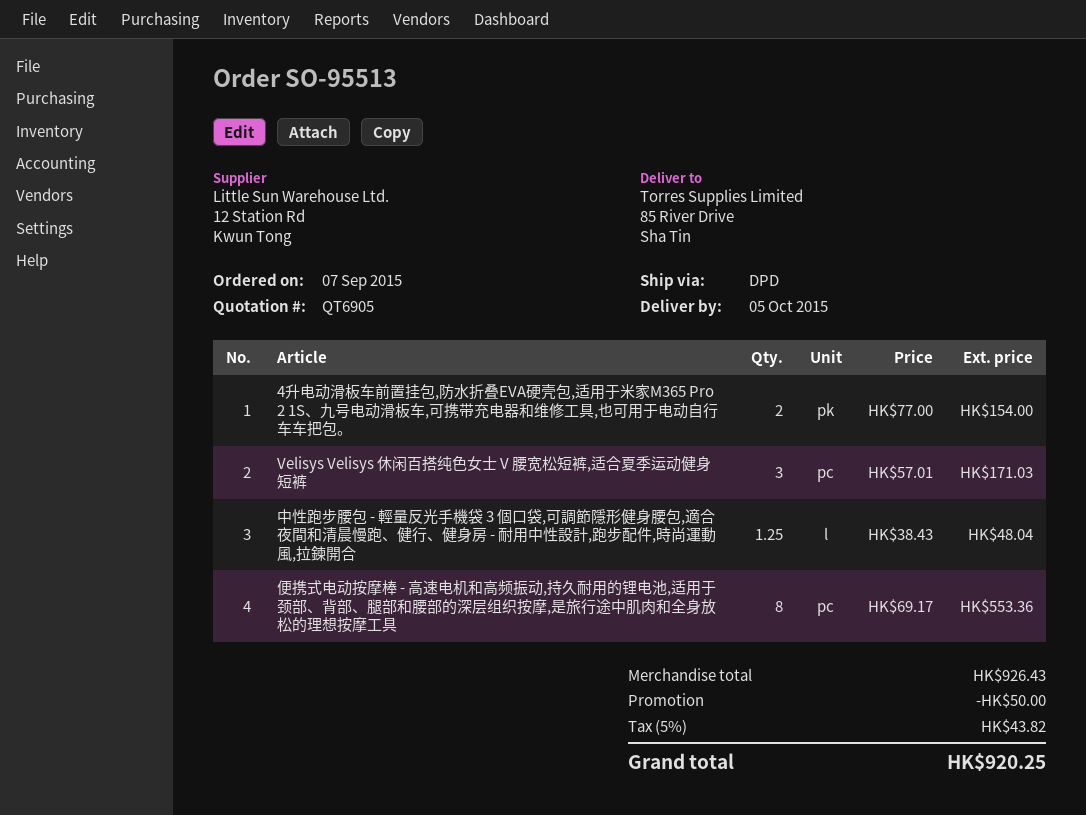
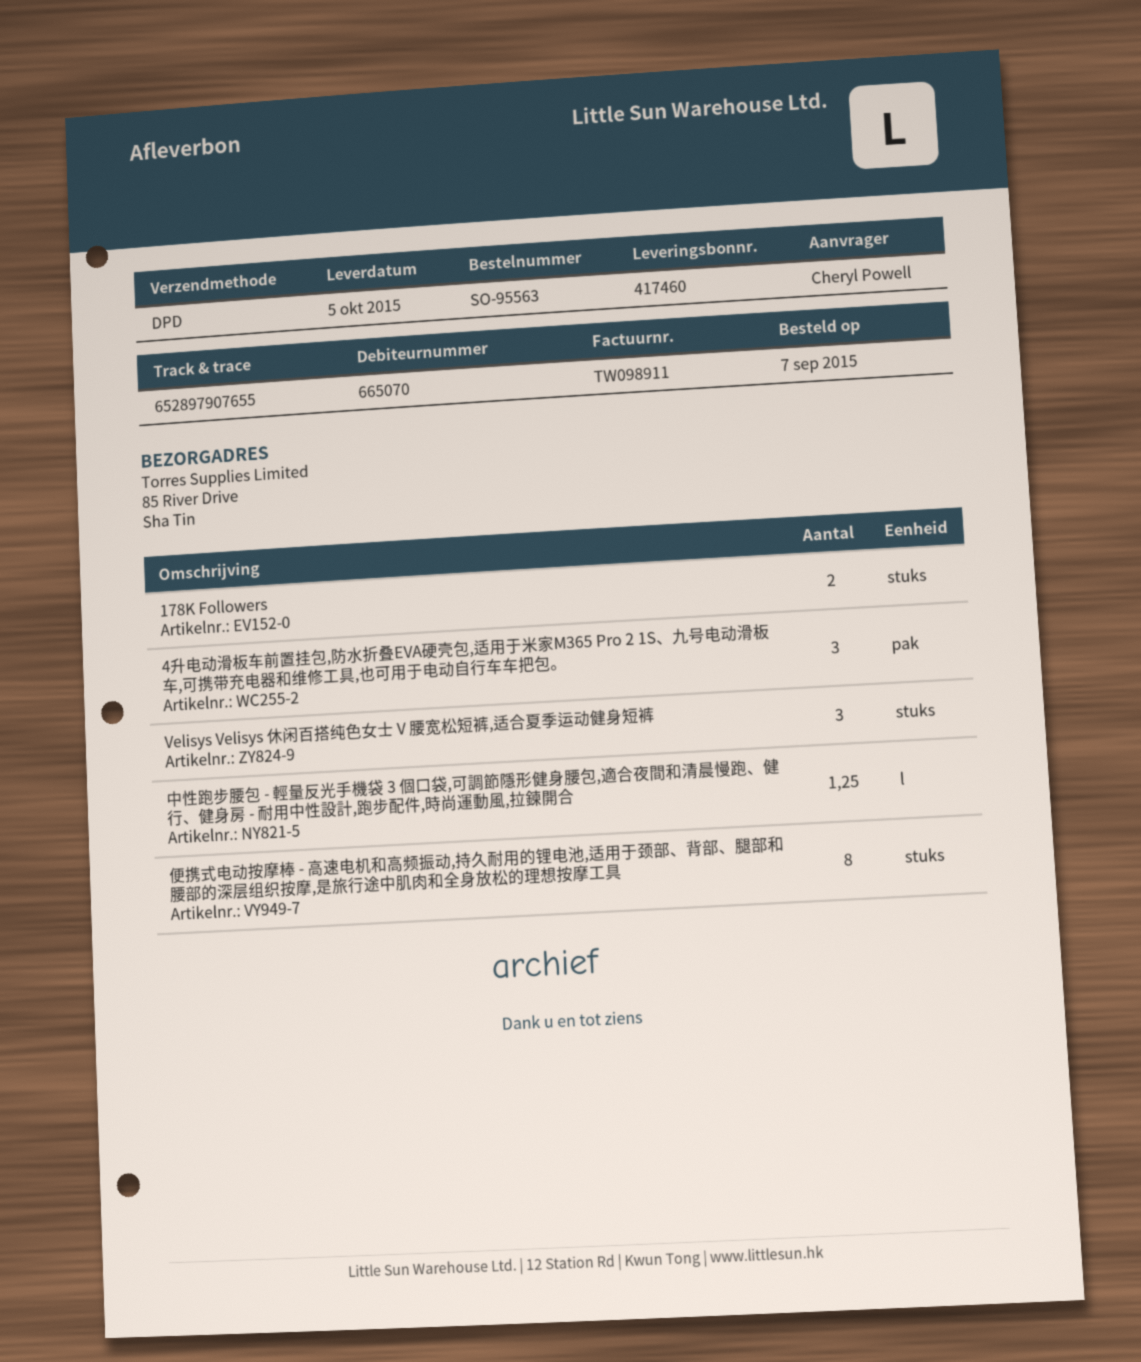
order number: SO-95513 -> SO-95563
4升电动滑板车前置挂包,防水折叠EVA硬壳包,适用于米家M365 Pro 2 1S、九号电动滑板车,可携带充电器和维修工具,也可用于电动自行车车把包。: 2 -> 3
178K Followers: none -> 2

